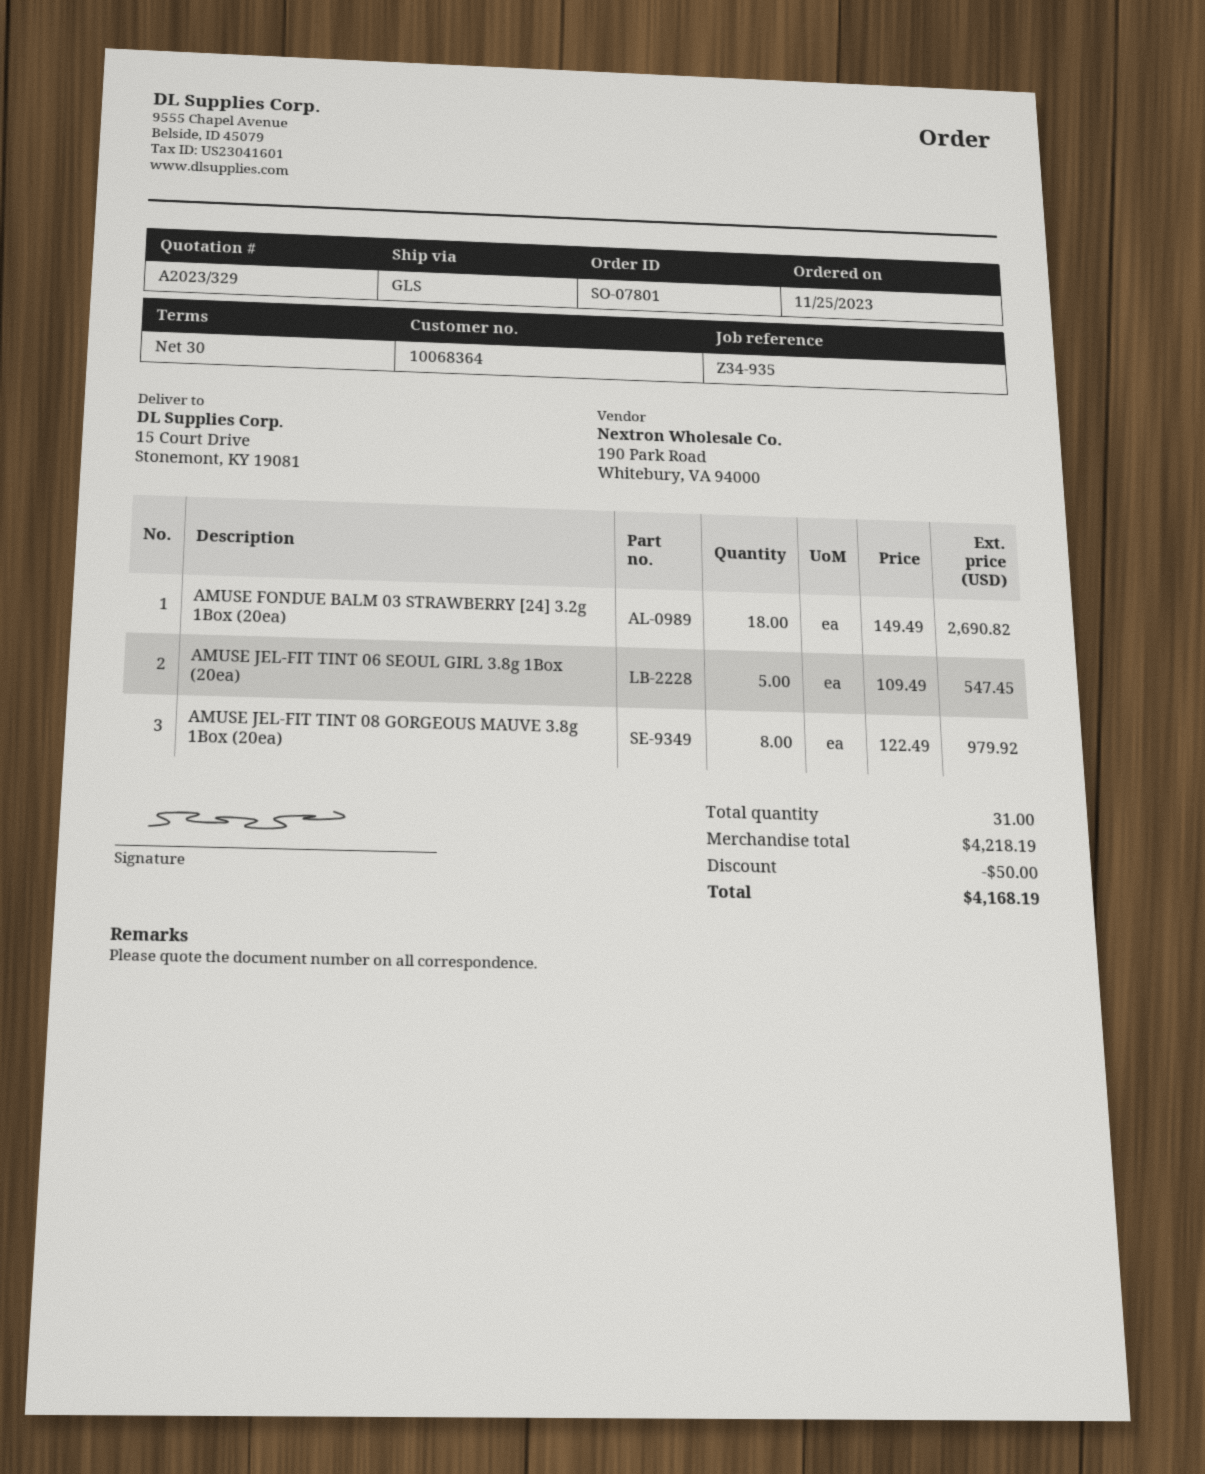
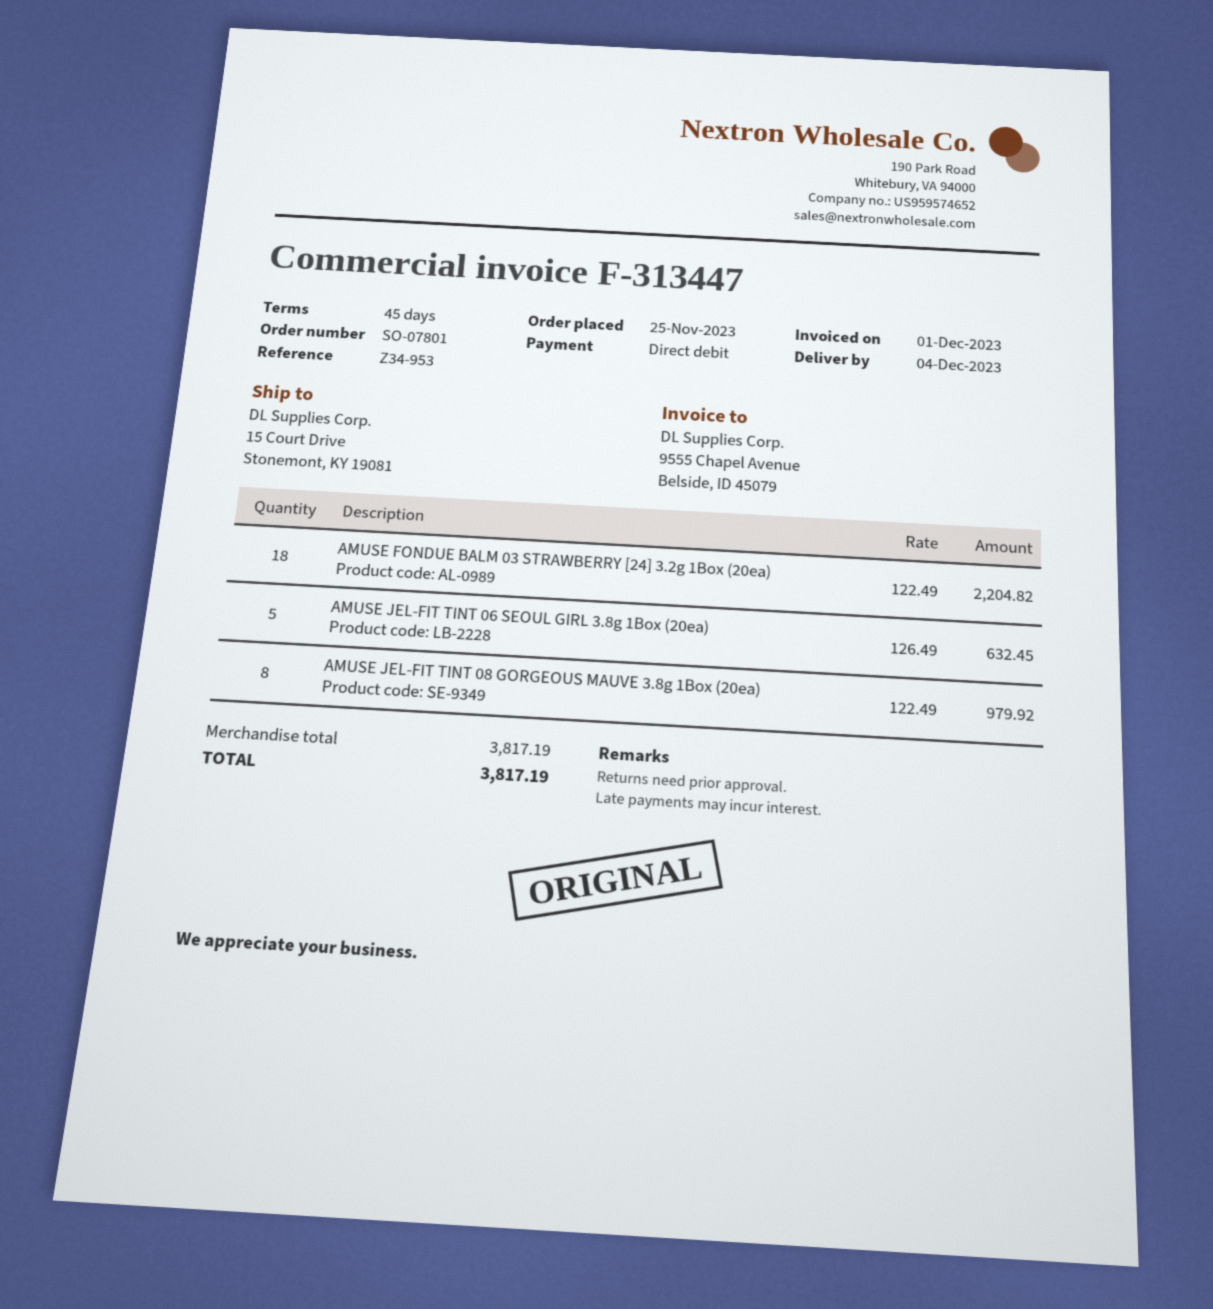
payment terms: 30 days -> 45 days
reference: Z34-935 -> Z34-953
AMUSE FONDUE BALM 03 STRAWBERRY [24] 3.2g 1Box (20ea): 18 x 149.49 = 2690.82 -> 18 x 122.49 = 2204.82
AMUSE JEL-FIT TINT 06 SEOUL GIRL 3.8g 1Box (20ea): 5 x 109.49 = 547.45 -> 5 x 126.49 = 632.45
subtotal: 4218.19 -> 3817.19
discount: 50.00 -> none
total: 4168.19 -> 3817.19

